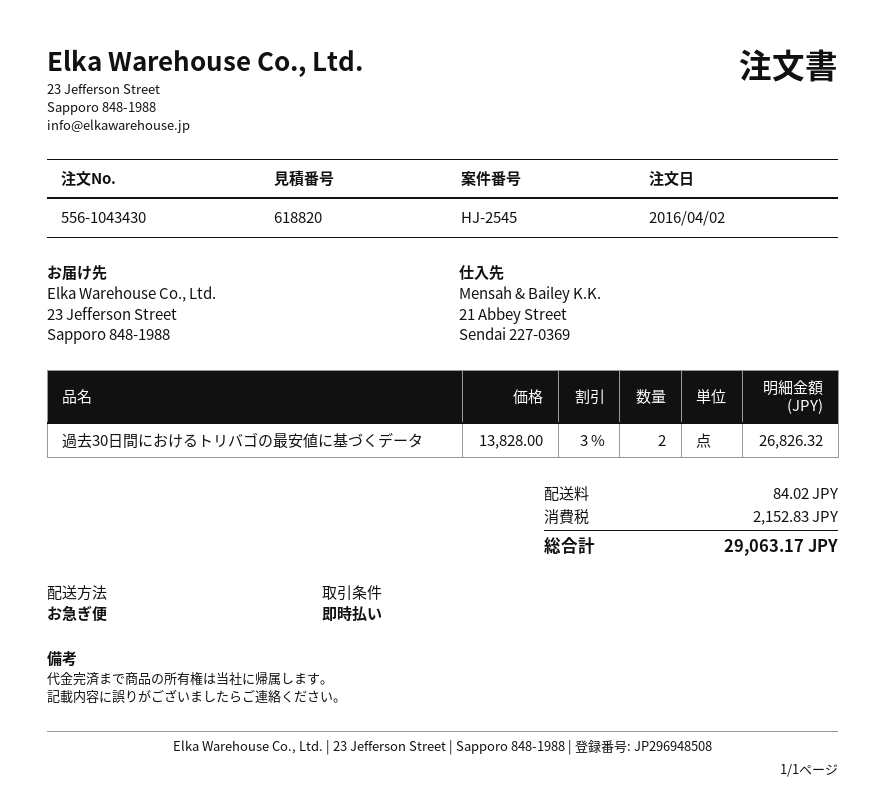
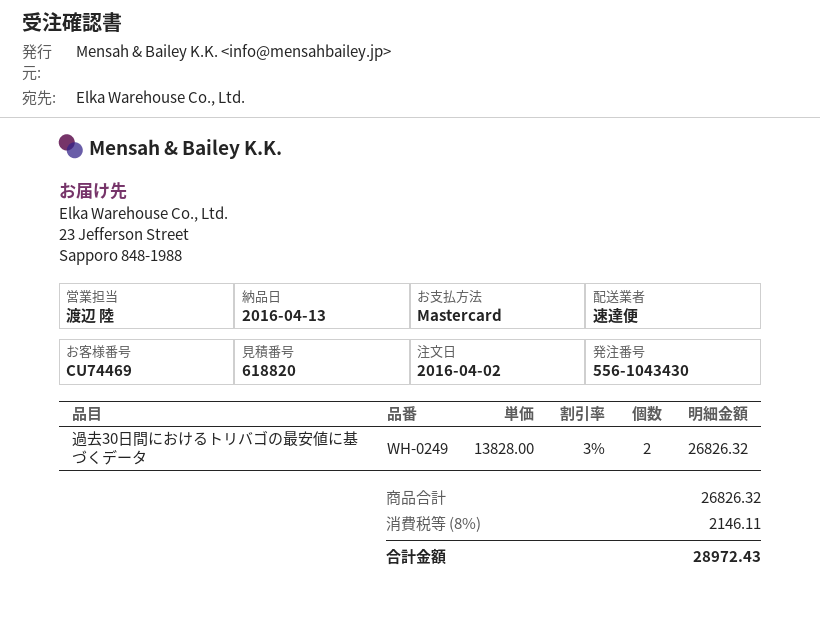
shipping: 84.02 -> none
tax: 2152.83 -> 2146.11
total: 29063.17 -> 28972.43

